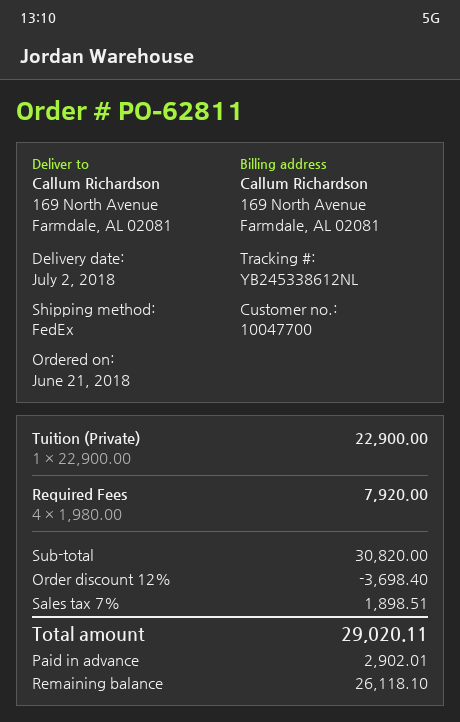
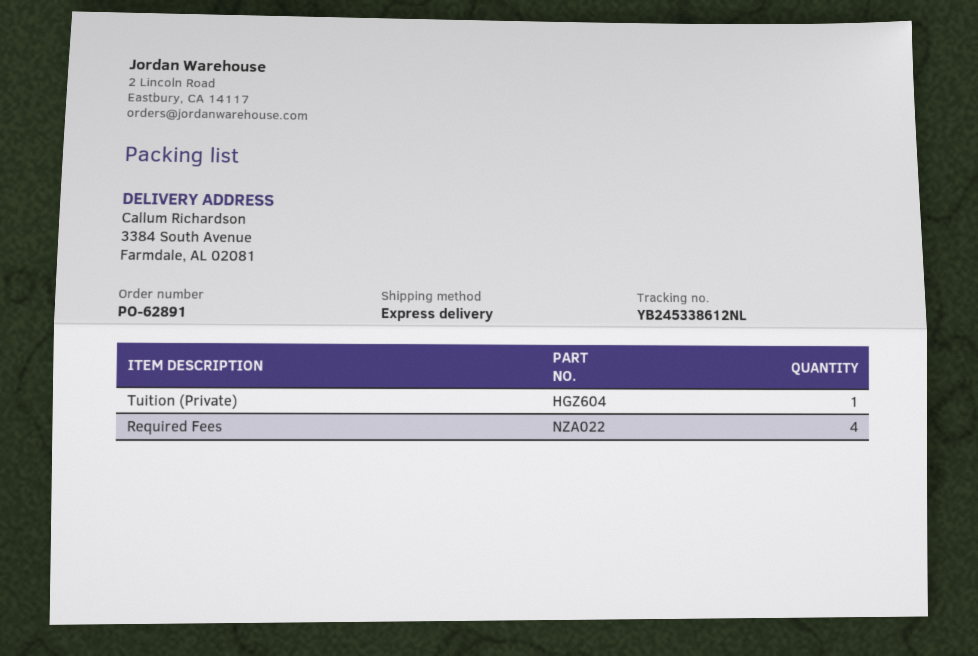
order number: PO-62811 -> PO-62891
shipping method: FedEx -> express
ship to: 169 North Avenue, Farmdale, AL 02081 -> 3384 South Avenue, Farmdale, AL 02081

